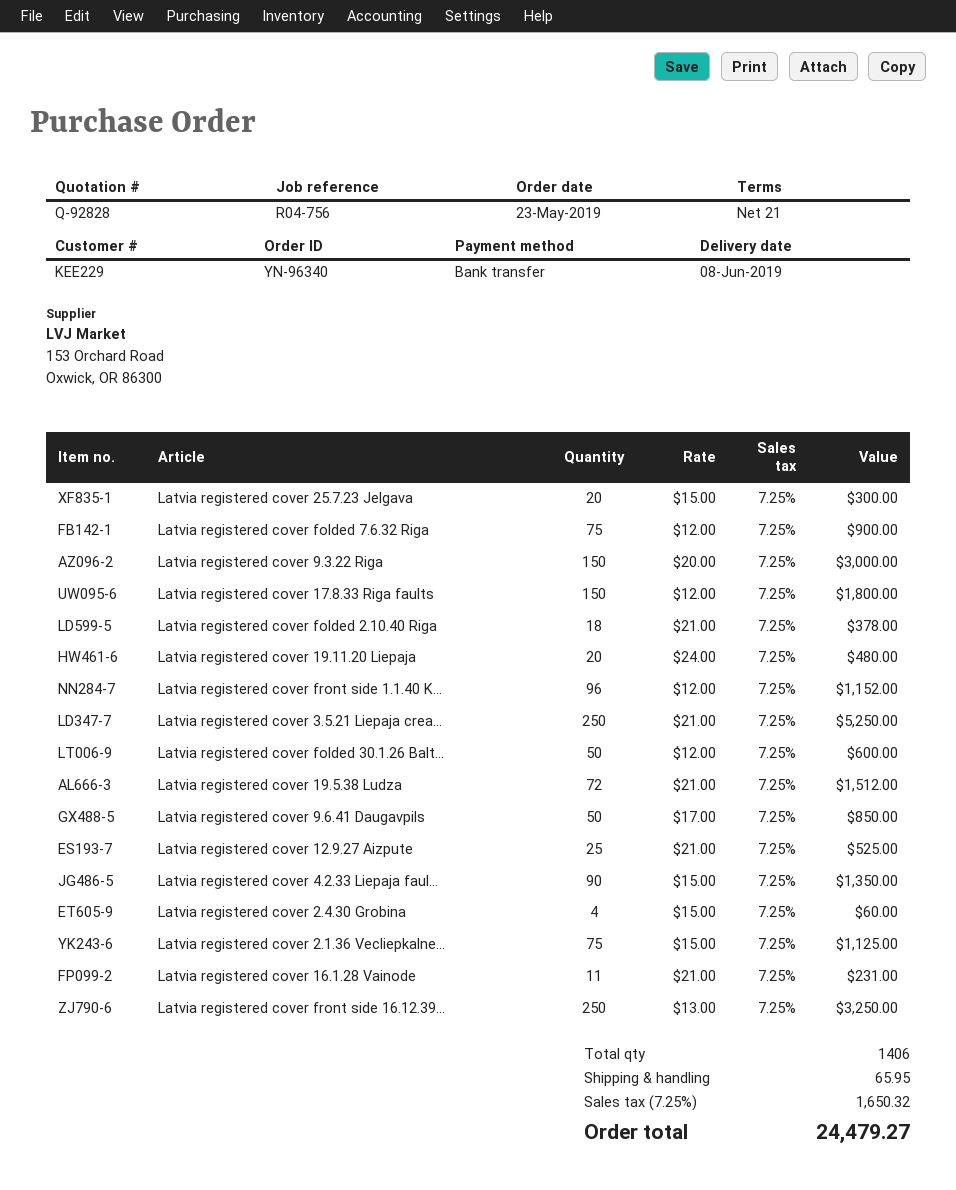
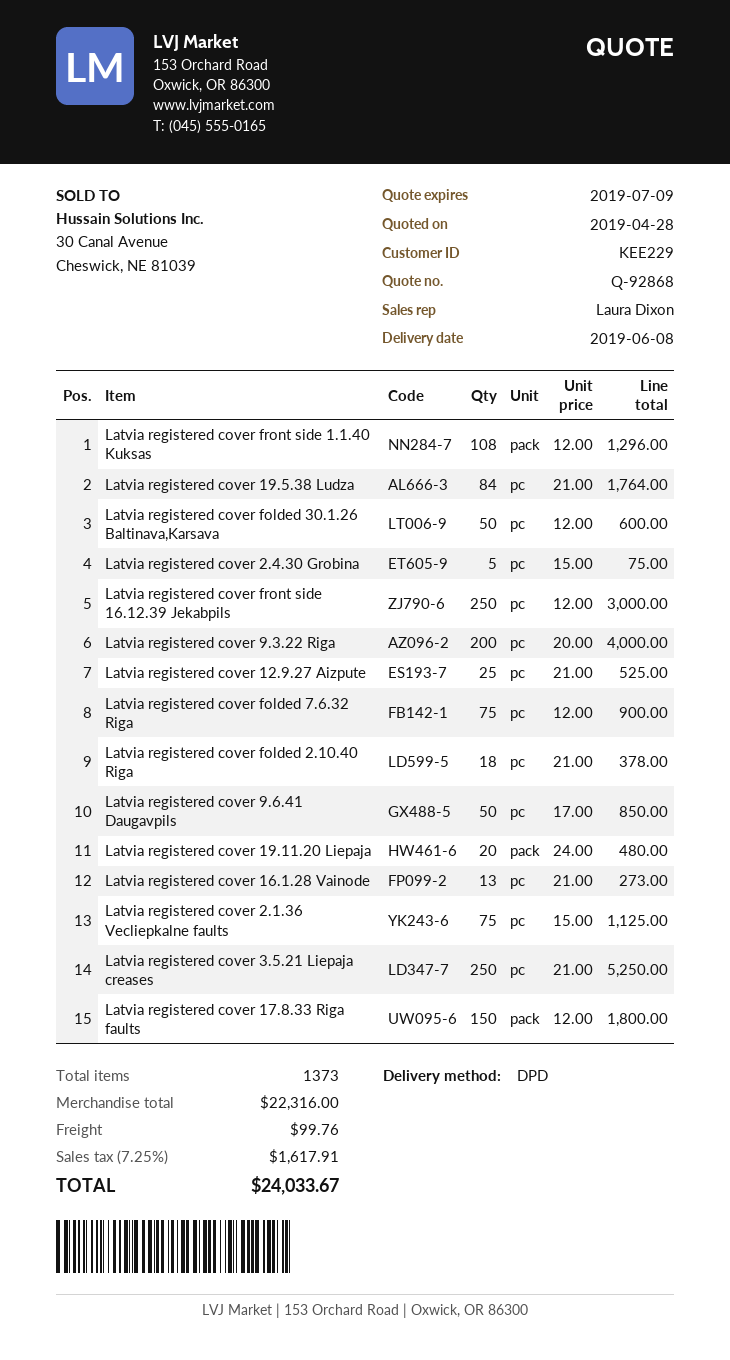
quote number: Q-92828 -> Q-92868
Latvia registered cover 25.7.23 Jelgava: 20 x 15.00 = 300.00 -> none
Latvia registered cover 9.3.22 Riga: 150 x 20.00 = 3000.00 -> 200 x 20.00 = 4000.00
Latvia registered cover front side 1.1.40 K...: 96 x 12.00 = 1152.00 -> 108 x 12.00 = 1296.00
Latvia registered cover 19.5.38 Ludza: 72 x 21.00 = 1512.00 -> 84 x 21.00 = 1764.00
Latvia registered cover 4.2.33 Liepaja faul...: 90 x 15.00 = 1350.00 -> none
Latvia registered cover 2.4.30 Grobina: 4 x 15.00 = 60.00 -> 5 x 15.00 = 75.00
Latvia registered cover 16.1.28 Vainode: 11 x 21.00 = 231.00 -> 13 x 21.00 = 273.00
Latvia registered cover front side 16.12.39...: 250 x 13.00 = 3250.00 -> 250 x 12.00 = 3000.00
total quantity: 1406 -> 1373
shipping: 65.95 -> 99.76
tax: 7.25% = 1650.32 -> 7.25% = 1617.91
total: 24479.27 -> 24033.67

